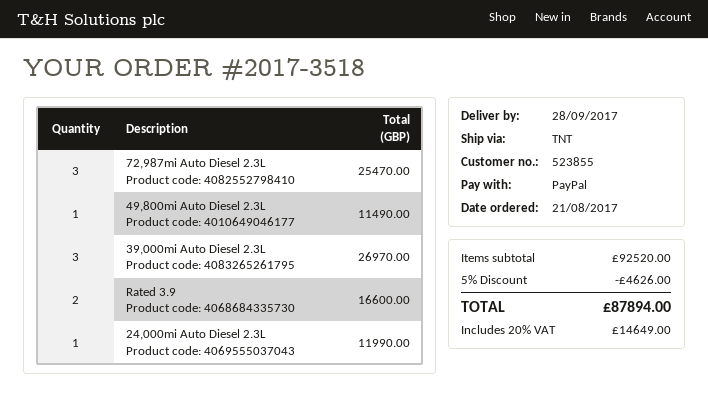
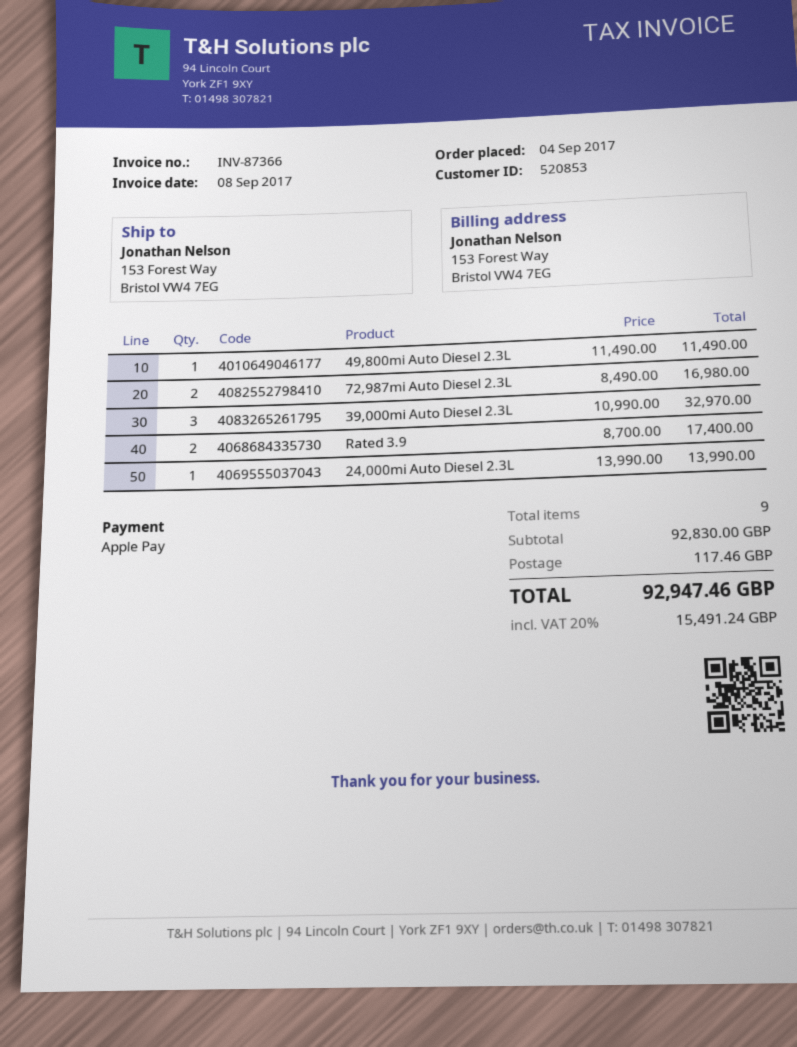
order date: 2017-08-21 -> 2017-09-04
customer number: 523855 -> 520853
payment method: PayPal -> Apple Pay
72,987mi Auto Diesel 2.3L: 3 for 25470.00 -> 2 for 16980.00
39,000mi Auto Diesel 2.3L: 3 for 26970.00 -> 3 for 32970.00
Rated 3.9: 2 for 16600.00 -> 2 for 17400.00
24,000mi Auto Diesel 2.3L: 1 for 11990.00 -> 1 for 13990.00
subtotal: 92520.00 -> 92830.00
discount: 5% = 4626.00 -> none
shipping: none -> 117.46
tax: 20% = 14649.00 -> 20% = 15491.24
total: 87894.00 -> 92947.46

